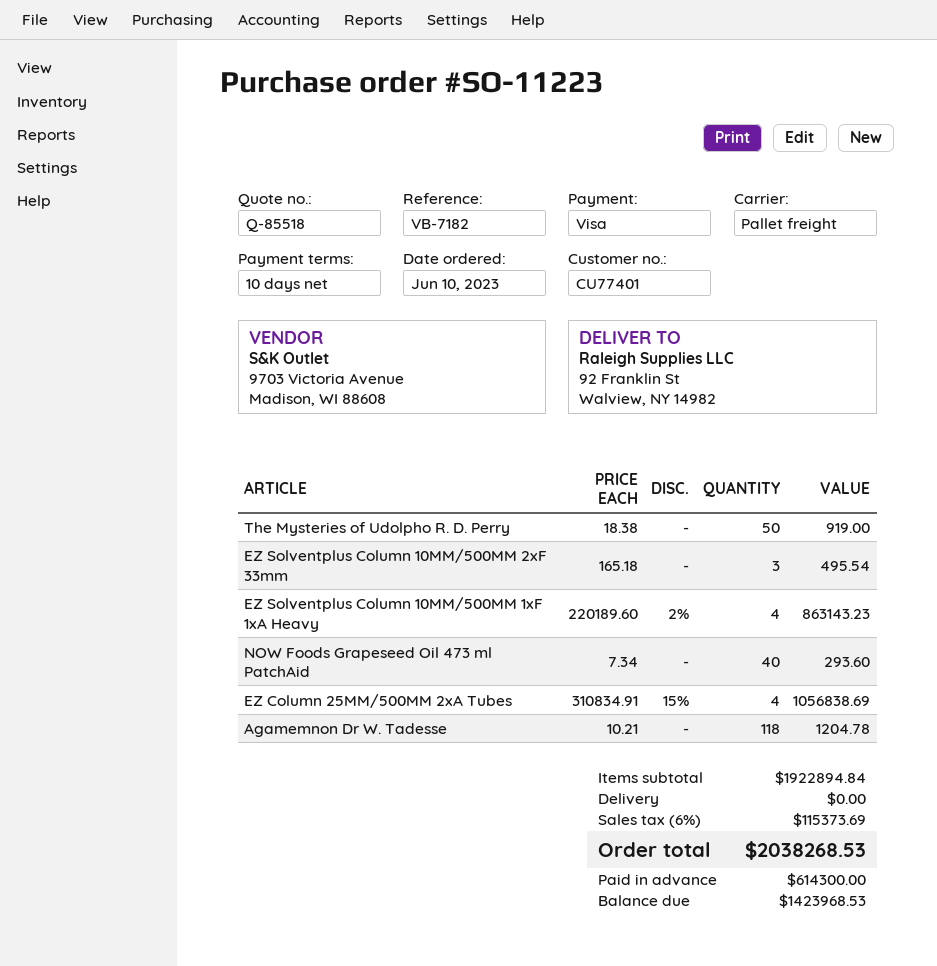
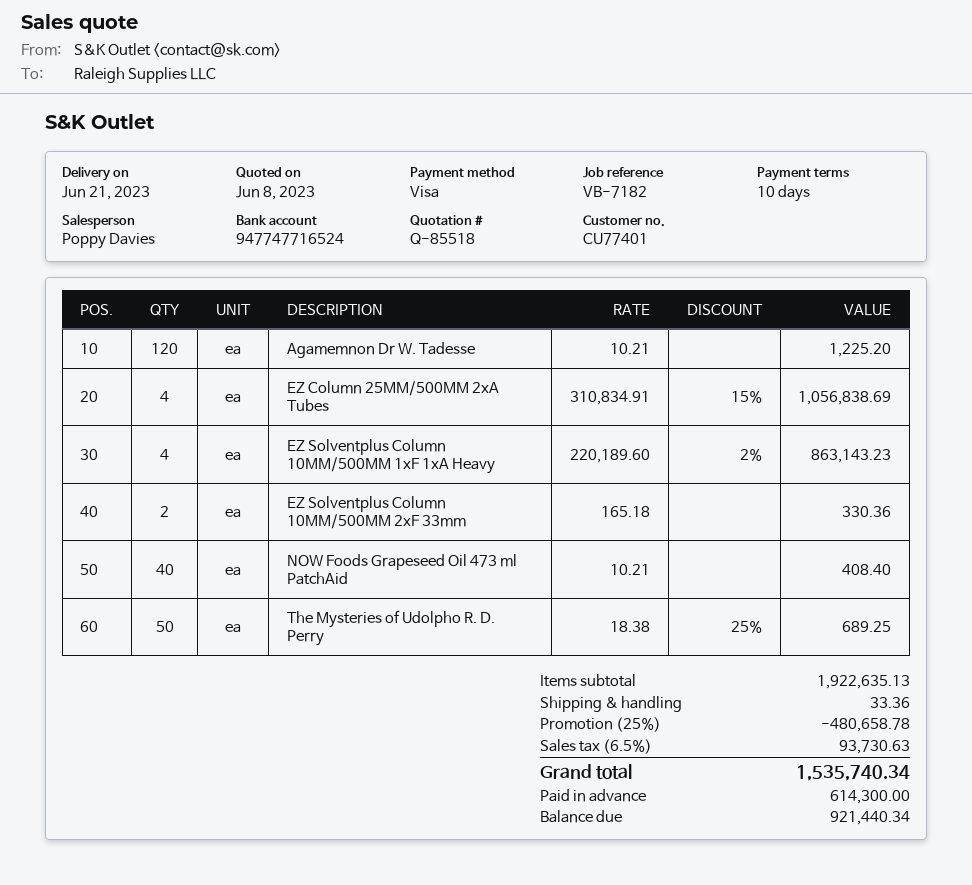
The Mysteries of Udolpho R. D. Perry: 50 x 18.38 = 919.00 -> 50 x 18.38 - 25% = 689.25
EZ Solventplus Column 10MM/500MM 2xF 33mm: 3 x 165.18 = 495.54 -> 2 x 165.18 = 330.36
NOW Foods Grapeseed Oil 473 ml PatchAid: 40 x 7.34 = 293.60 -> 40 x 10.21 = 408.40
Agamemnon Dr W. Tadesse: 118 x 10.21 = 1204.78 -> 120 x 10.21 = 1225.20
subtotal: 1922894.84 -> 1922635.13
discount: none -> 25% = 480658.78
shipping: 0.00 -> 33.36
tax: 6% = 115373.69 -> 6.5% = 93730.63
total: 2038268.53 -> 1535740.34
balance: 1423968.53 -> 921440.34

